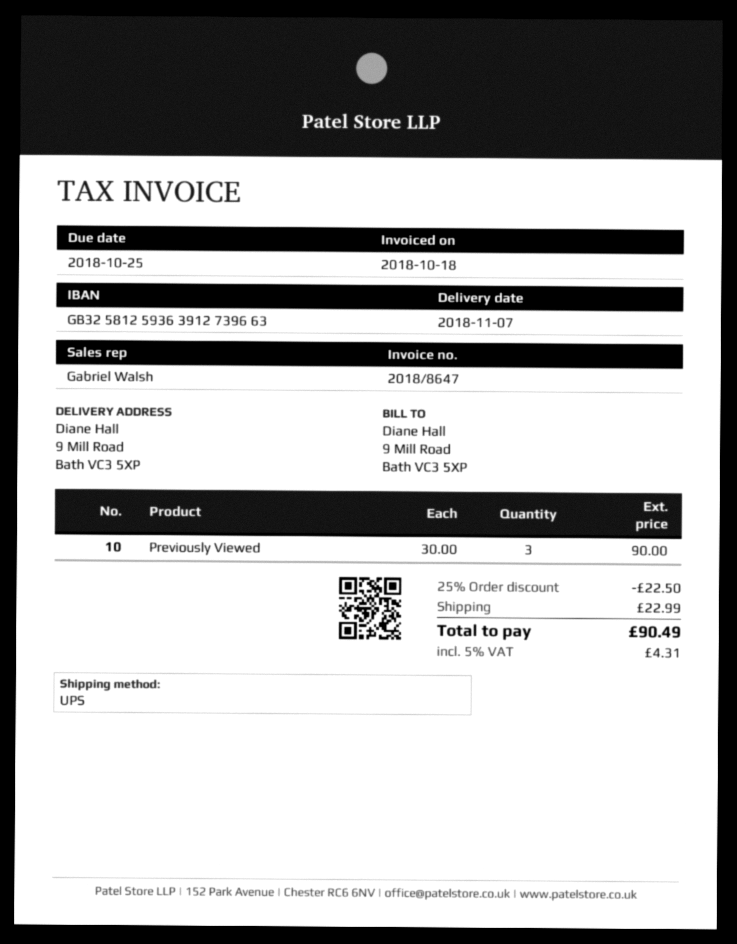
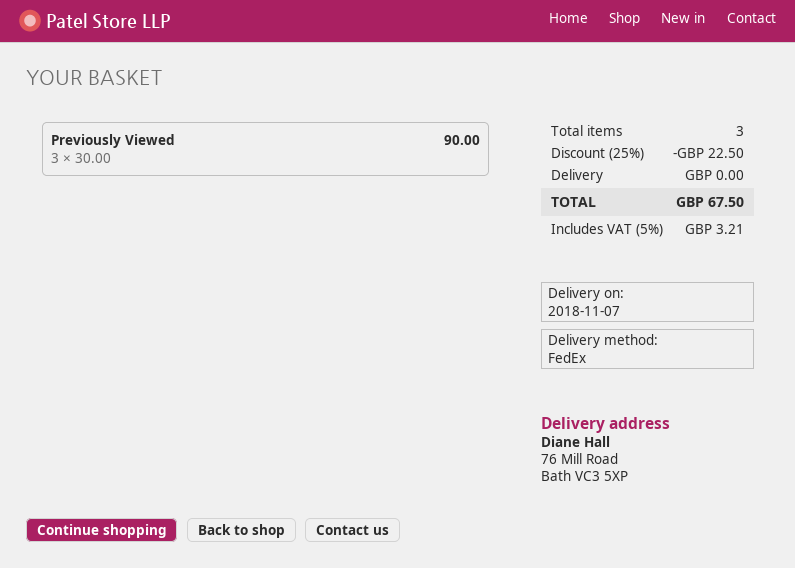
shipping method: UPS -> FedEx
ship to: 9 Mill Road, Bath VC3 5XP -> 76 Mill Road, Bath VC3 5XP
shipping: 22.99 -> 0.00
tax: 5% = 4.31 -> 5% = 3.21
total: 90.49 -> 67.50

